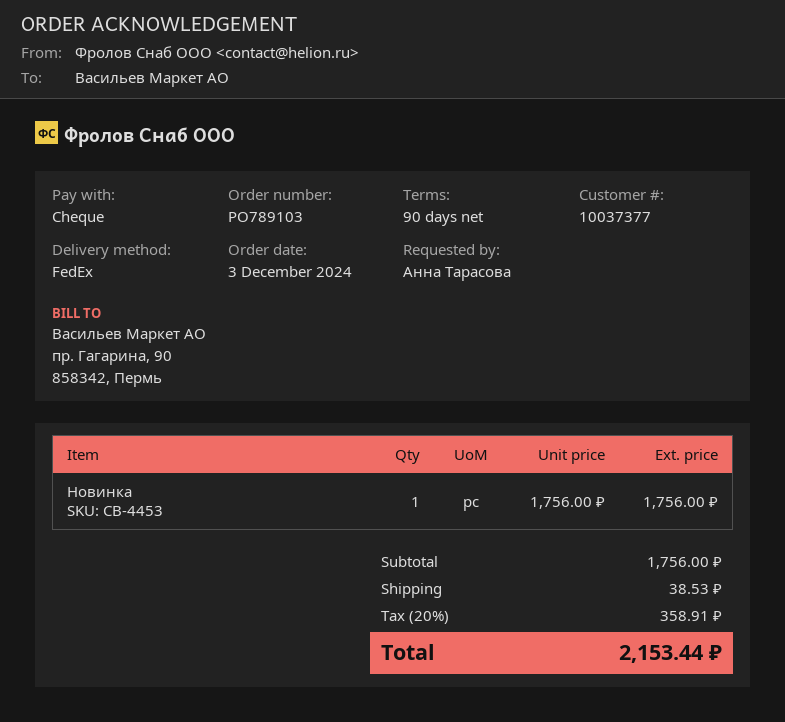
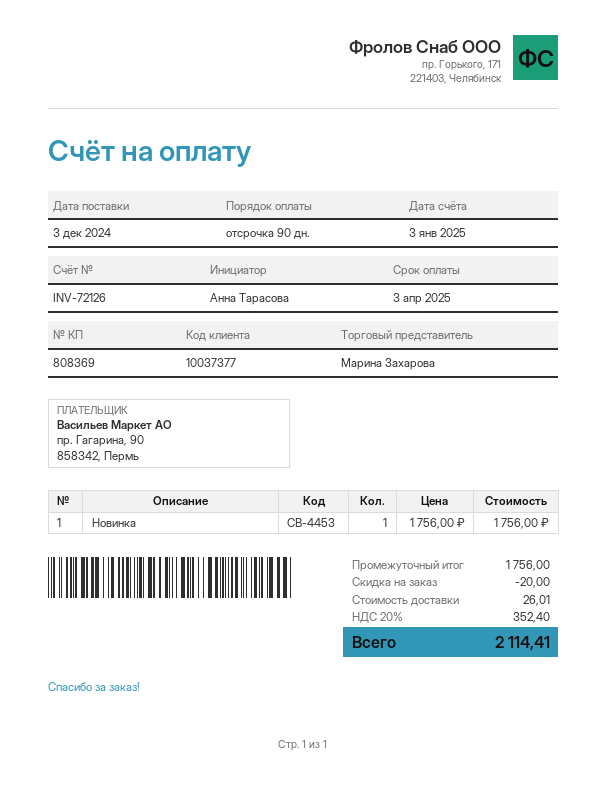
discount: none -> 20.00
shipping: 38.53 -> 26.01
tax: 20% = 358.91 -> 20% = 352.40
total: 2153.44 -> 2114.41

